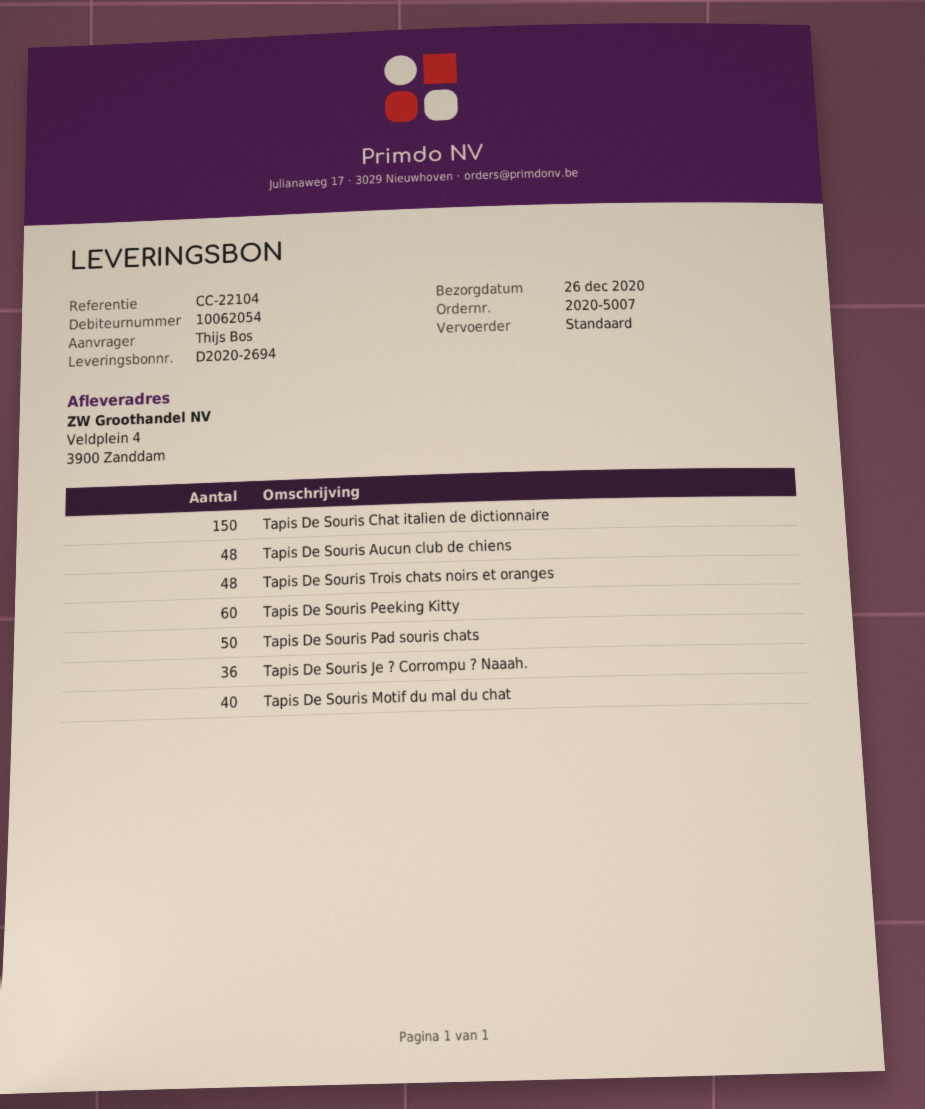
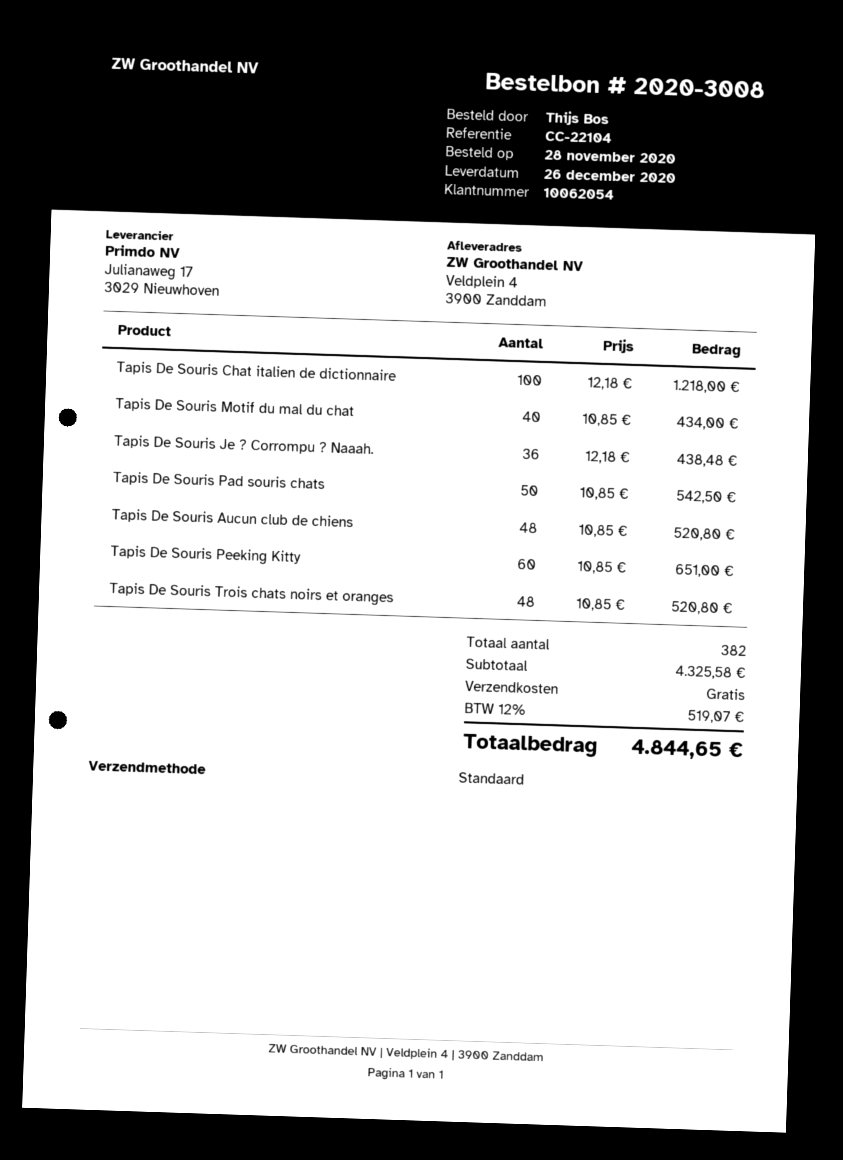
order number: 2020-5007 -> 2020-3008
Tapis De Souris Chat italien de dictionnaire: 150 -> 100

